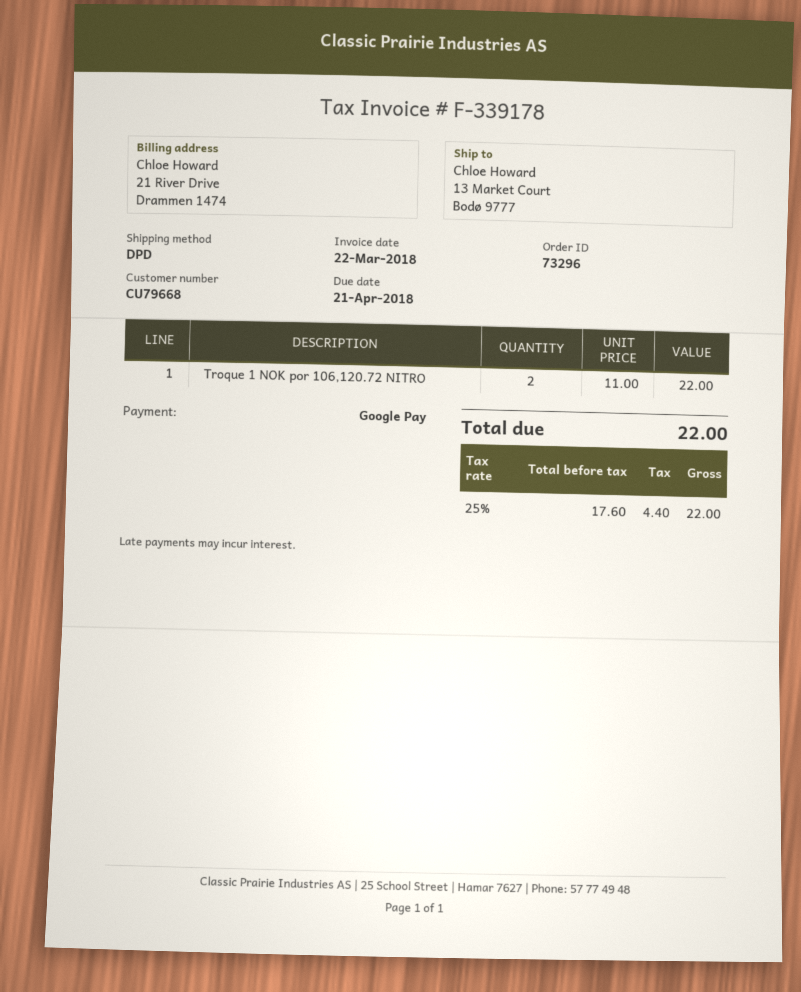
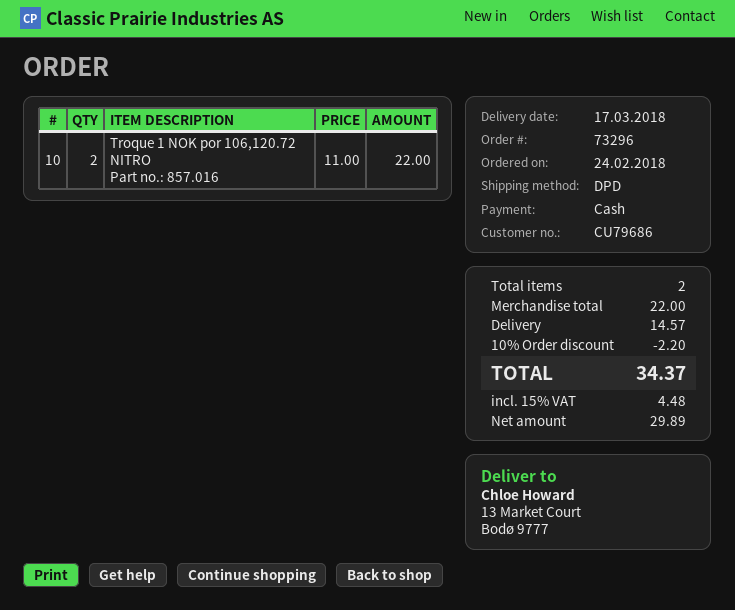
customer number: CU79668 -> CU79686
payment method: Google Pay -> cash
discount: none -> 10% = 2.20
shipping: none -> 14.57
net: 17.60 -> 29.89
tax: 25% = 4.40 -> 15% = 4.48
total: 22.00 -> 34.37

